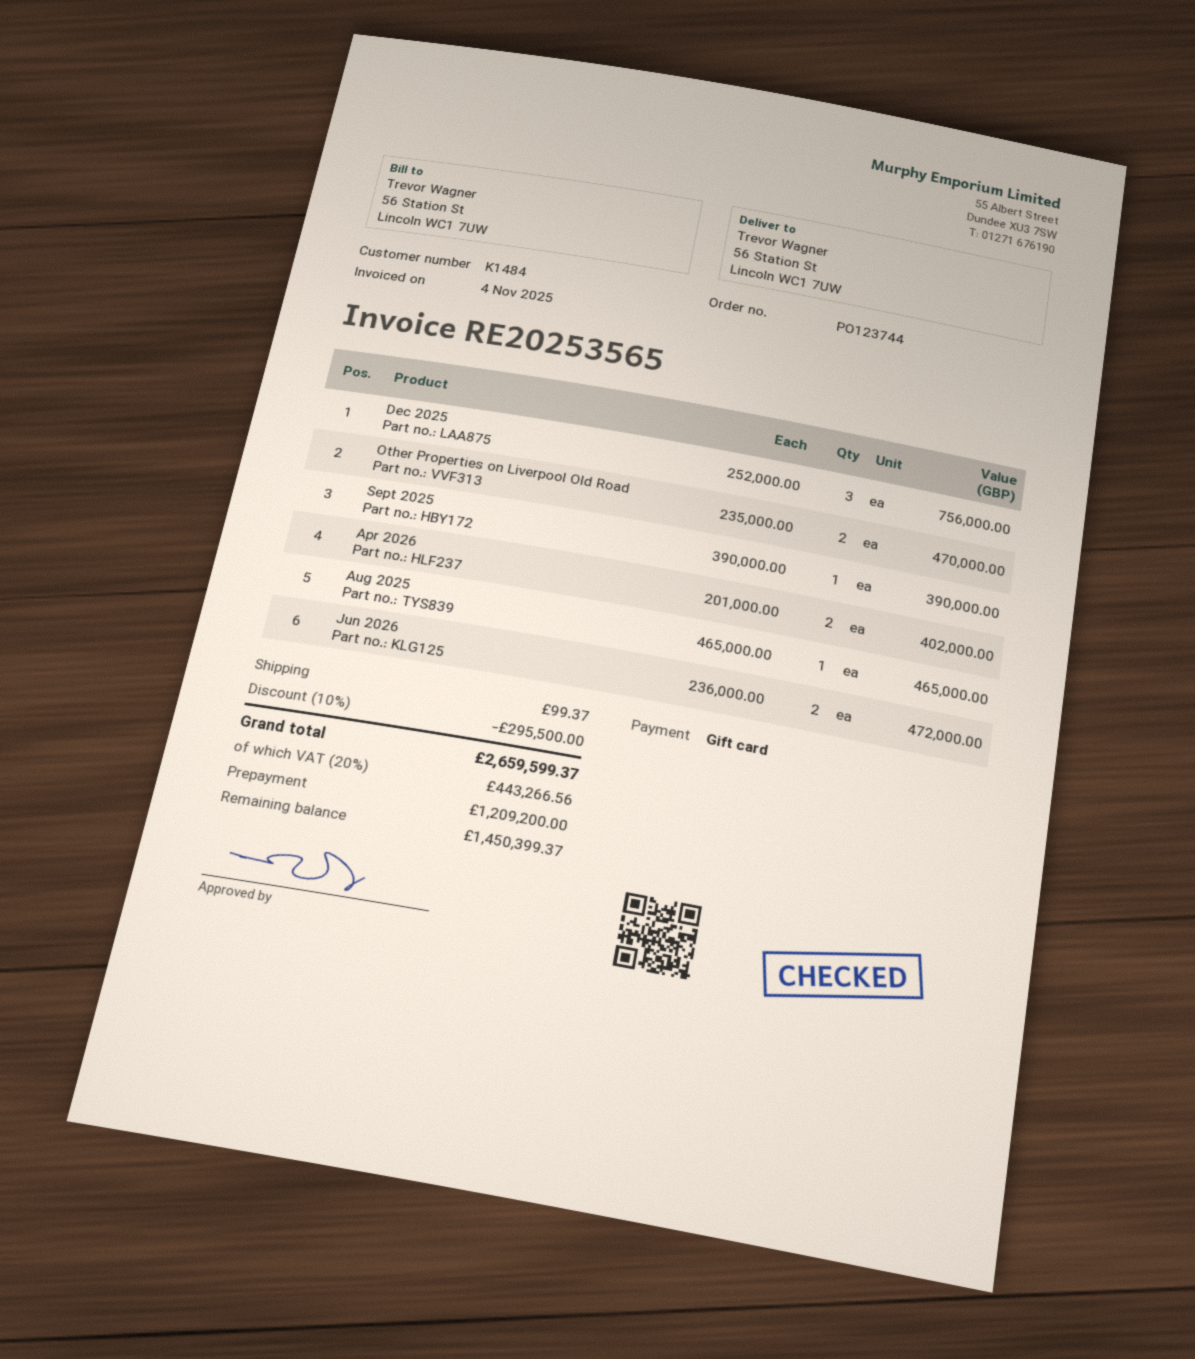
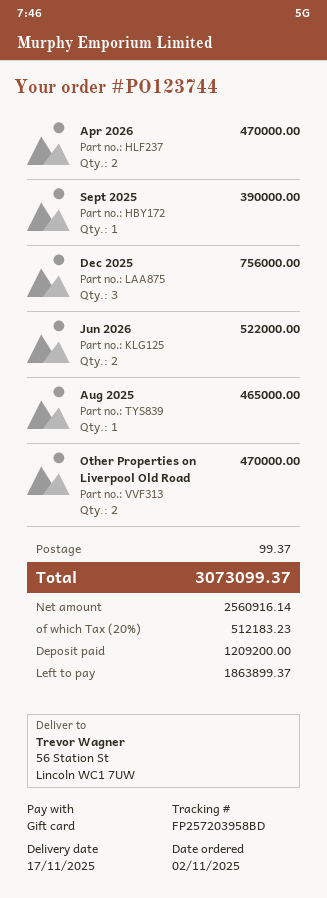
Apr 2026: 2 for 402000.00 -> 2 for 470000.00
Jun 2026: 2 for 472000.00 -> 2 for 522000.00
discount: 10% = 295500.00 -> none
tax: 20% = 443266.56 -> 20% = 512183.23
total: 2659599.37 -> 3073099.37
balance: 1450399.37 -> 1863899.37

